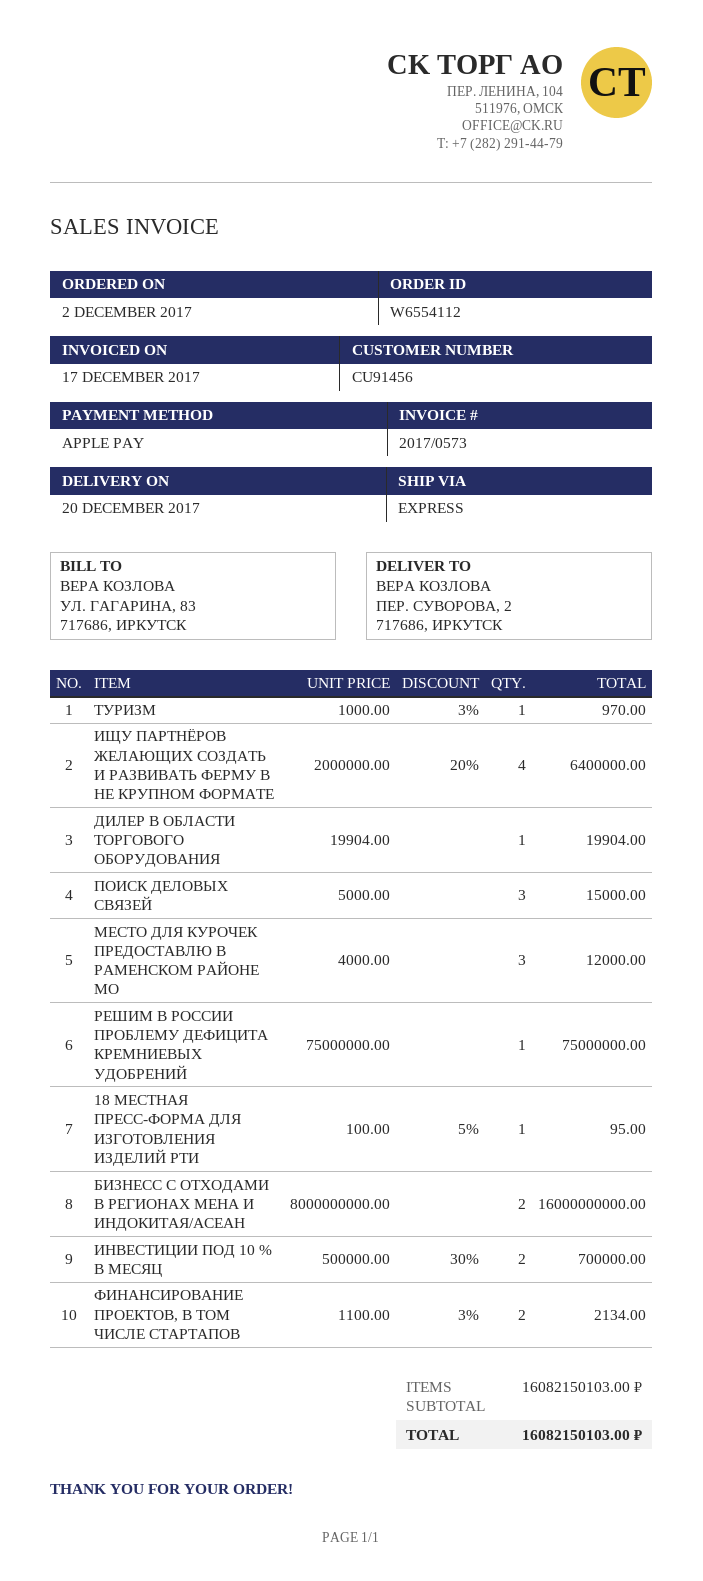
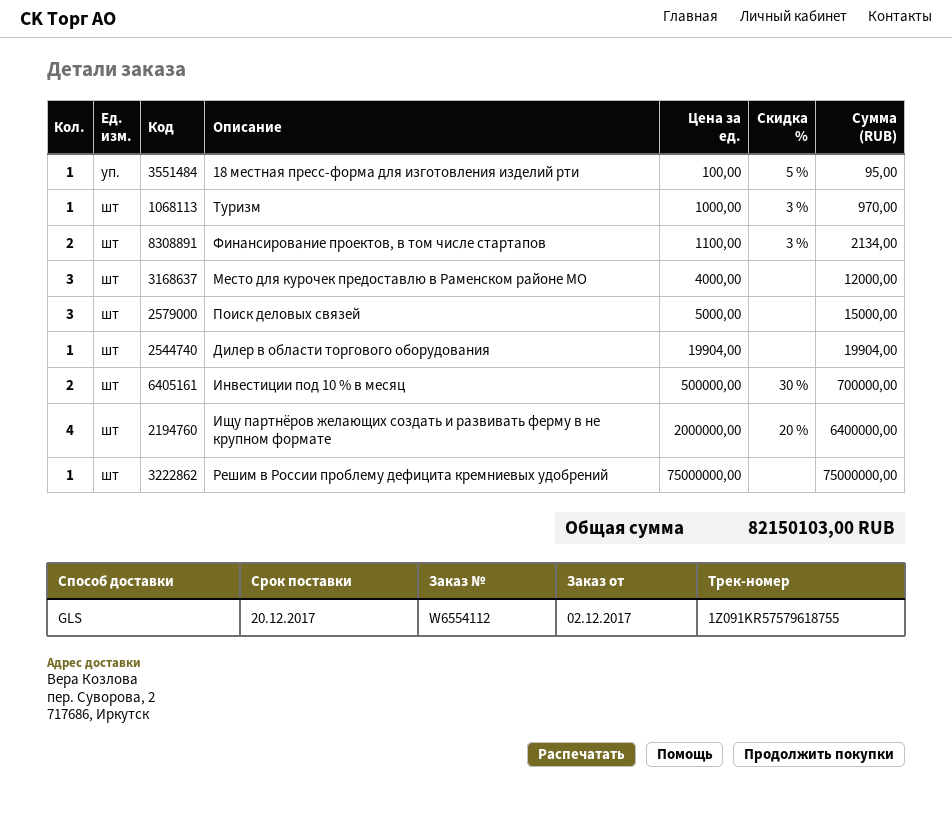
shipping method: express -> GLS
БИЗНЕСС С ОТХОДАМИ В РЕГИОНАХ МЕНА И ИНДОКИТАЯ/АСЕАН: 2 x 8000000000.00 = 16000000000.00 -> none
total: 16082150103.00 -> 82150103.00

